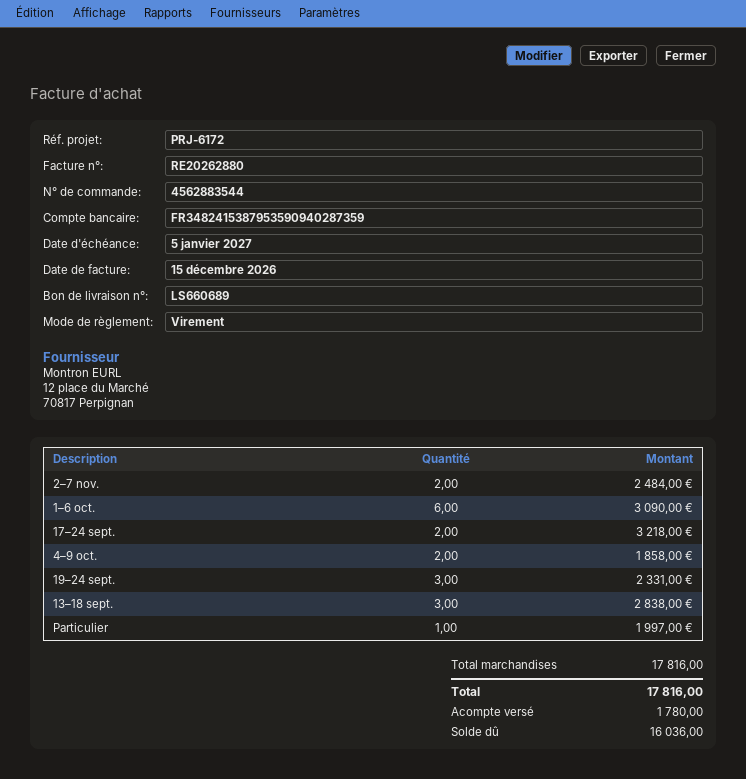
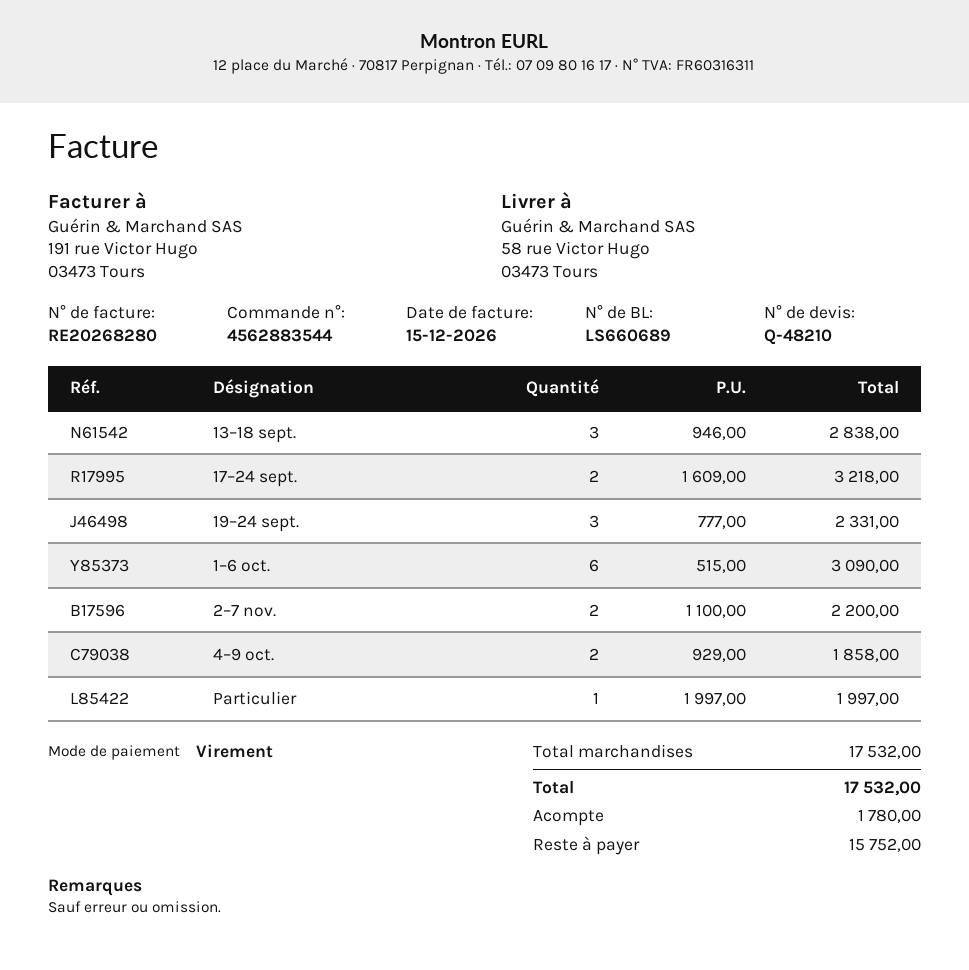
invoice number: RE20262880 -> RE20268280
2–7 nov.: 2 for 2484.00 -> 2 for 2200.00
subtotal: 17816.00 -> 17532.00
total: 17816.00 -> 17532.00
balance: 16036.00 -> 15752.00

